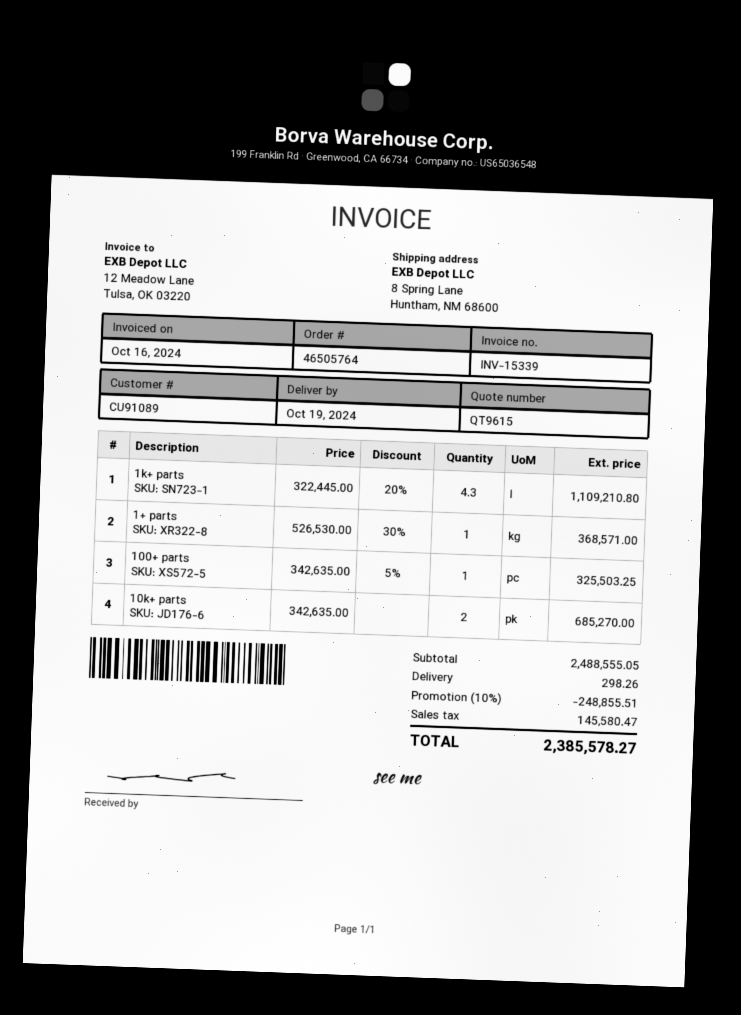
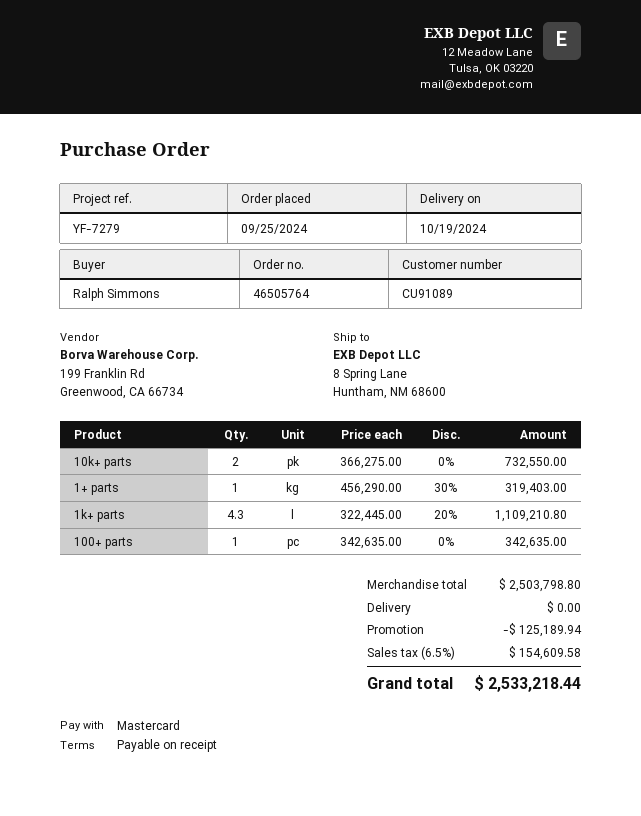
1+ parts: 1 x 526530.00 - 30% = 368571.00 -> 1 x 456290.00 - 30% = 319403.00
100+ parts: 1 x 342635.00 - 5% = 325503.25 -> 1 x 342635.00 = 342635.00
10k+ parts: 2 x 342635.00 = 685270.00 -> 2 x 366275.00 = 732550.00
subtotal: 2488555.05 -> 2503798.80
discount: 248855.51 -> 125189.94
shipping: 298.26 -> 0.00
tax: 145580.47 -> 154609.58
total: 2385578.27 -> 2533218.44

